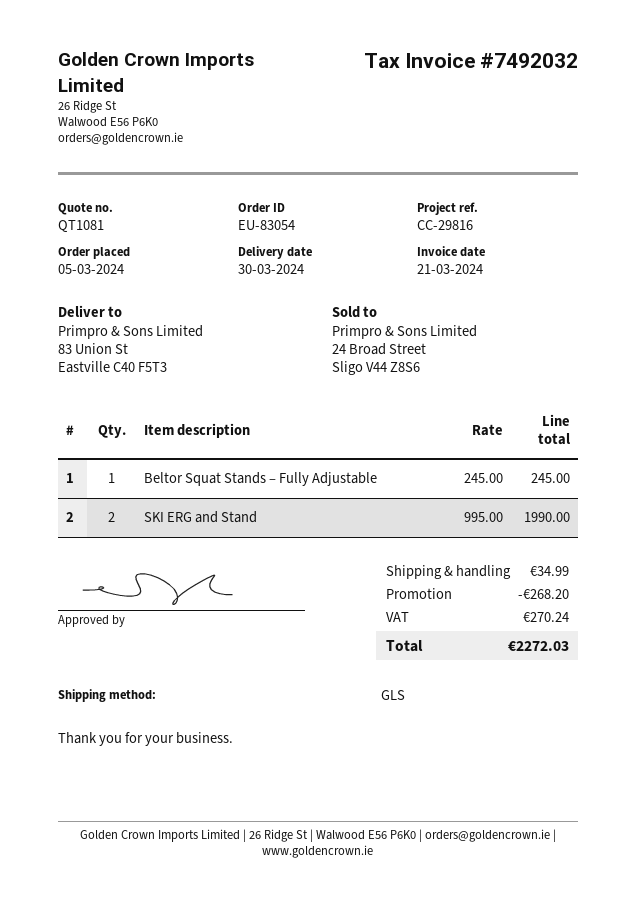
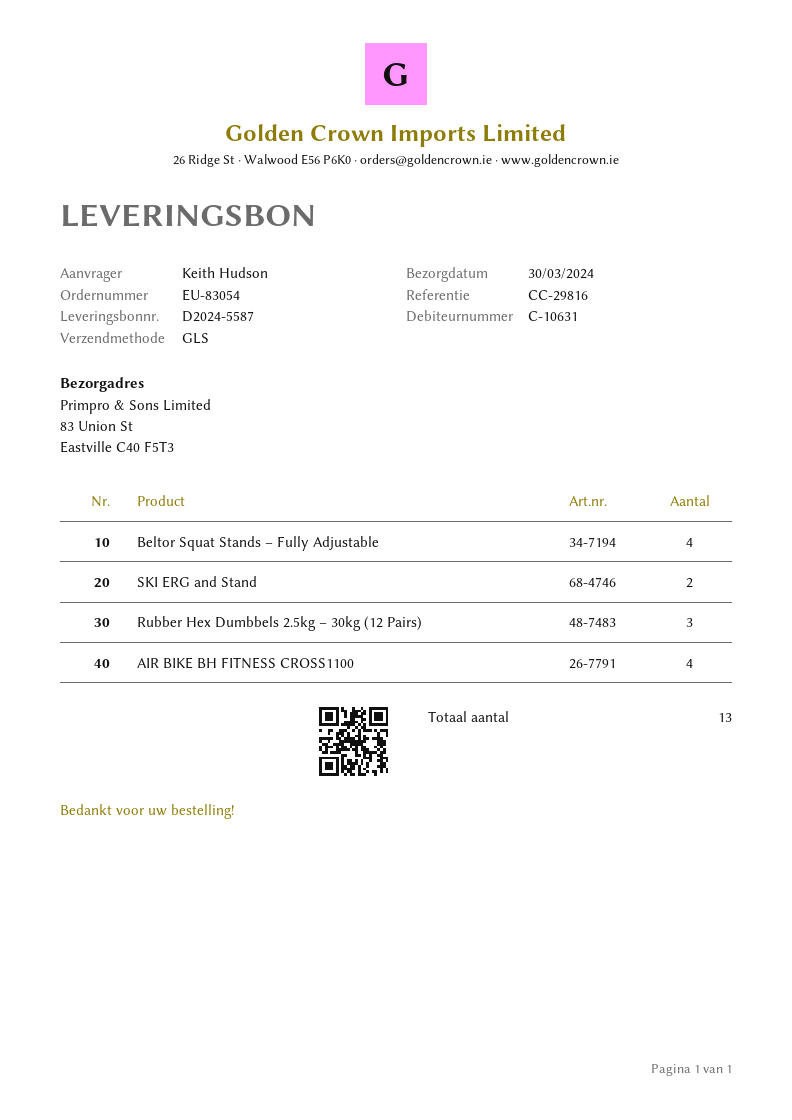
Beltor Squat Stands – Fully Adjustable: 1 -> 4
Rubber Hex Dumbbels 2.5kg – 30kg (12 Pairs): none -> 3
AIR BIKE BH FITNESS CROSS1100: none -> 4

